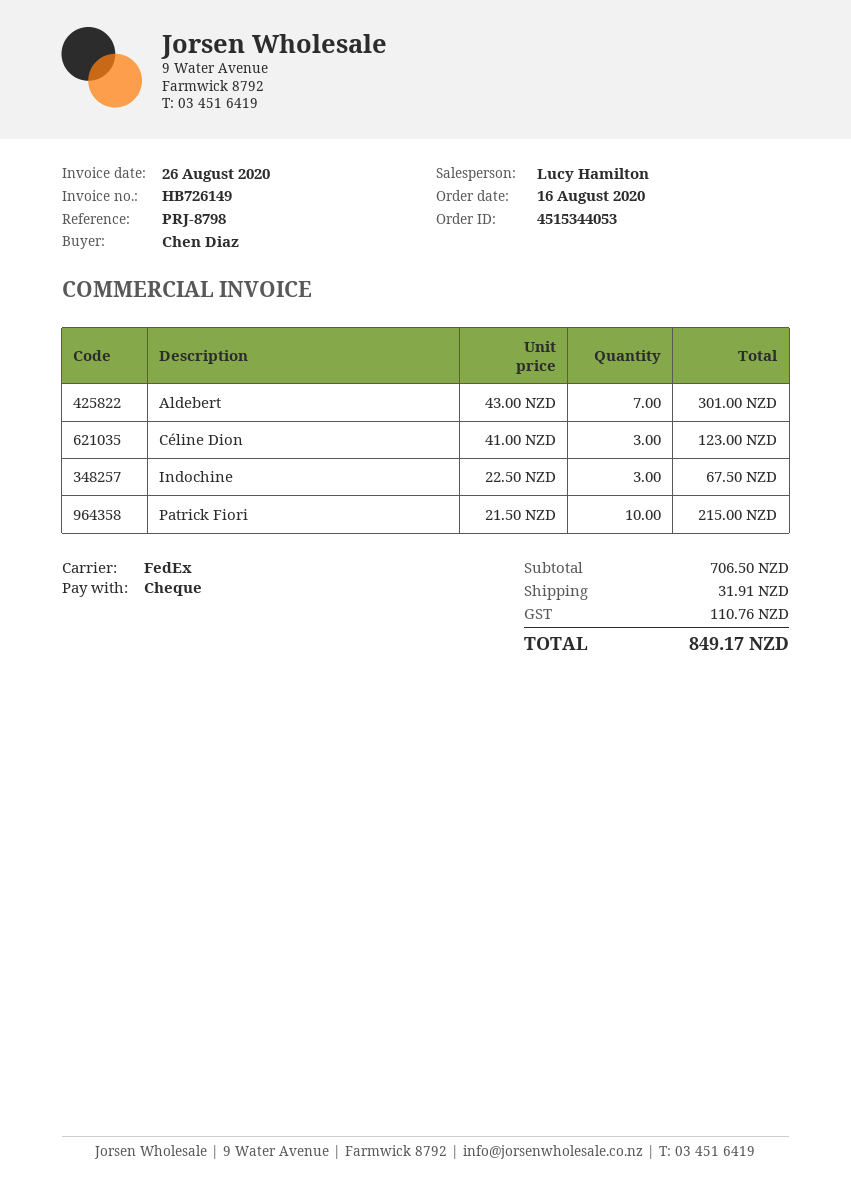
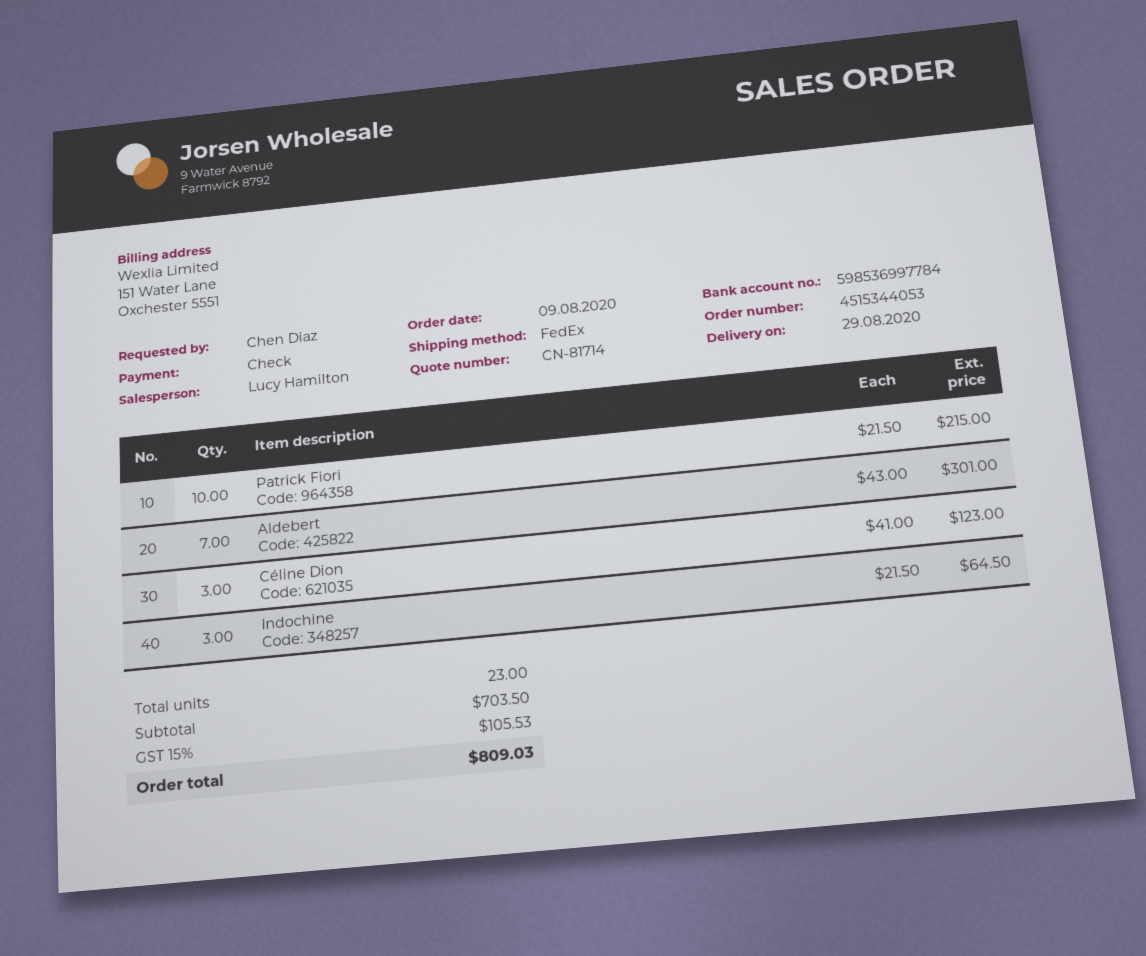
order date: 2020-08-16 -> 2020-08-09
Indochine: 3 x 22.50 = 67.50 -> 3 x 21.50 = 64.50
subtotal: 706.50 -> 703.50
shipping: 31.91 -> none
tax: 110.76 -> 105.53
total: 849.17 -> 809.03

